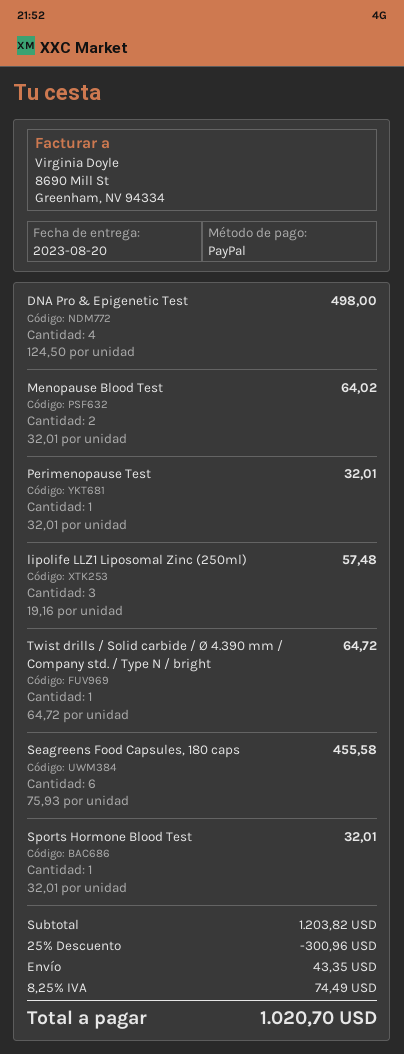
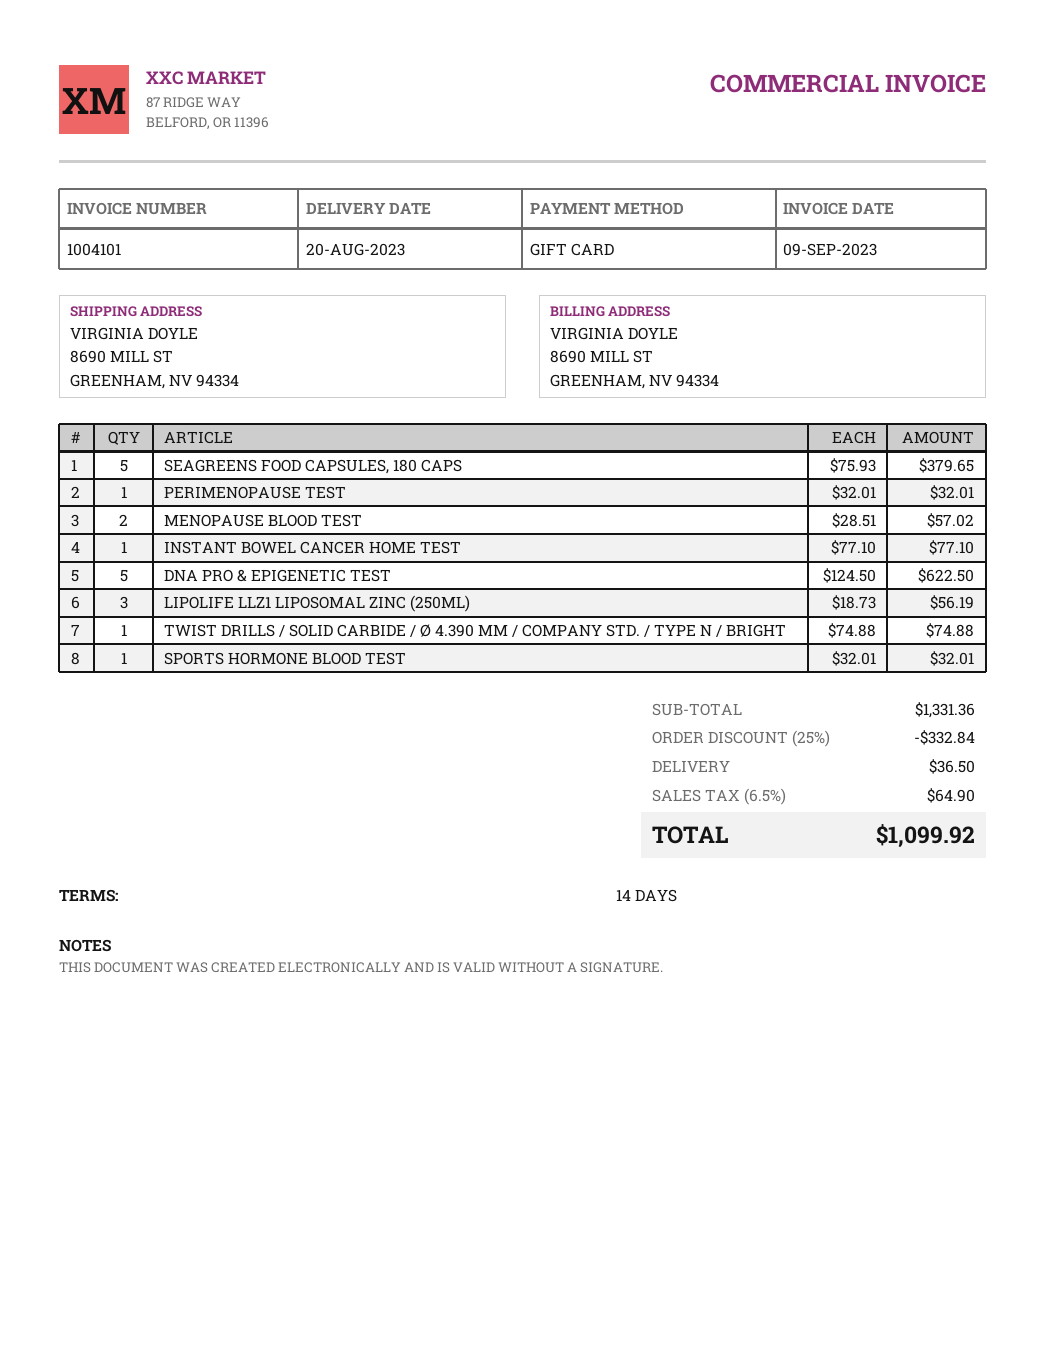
payment method: PayPal -> gift card
DNA Pro & Epigenetic Test: 4 x 124.50 = 498.00 -> 5 x 124.50 = 622.50
Menopause Blood Test: 2 x 32.01 = 64.02 -> 2 x 28.51 = 57.02
lipolife LLZ1 Liposomal Zinc (250ml): 3 x 19.16 = 57.48 -> 3 x 18.73 = 56.19
Twist drills / Solid carbide / Ø 4.390 mm / Company std. / Type N / bright: 1 x 64.72 = 64.72 -> 1 x 74.88 = 74.88
Seagreens Food Capsules, 180 caps: 6 x 75.93 = 455.58 -> 5 x 75.93 = 379.65
INSTANT BOWEL CANCER HOME TEST: none -> 1 x 77.10 = 77.10
subtotal: 1203.82 -> 1331.36
discount: 25% = 300.96 -> 25% = 332.84
shipping: 43.35 -> 36.50
tax: 8.25% = 74.49 -> 6.5% = 64.90
total: 1020.70 -> 1099.92

